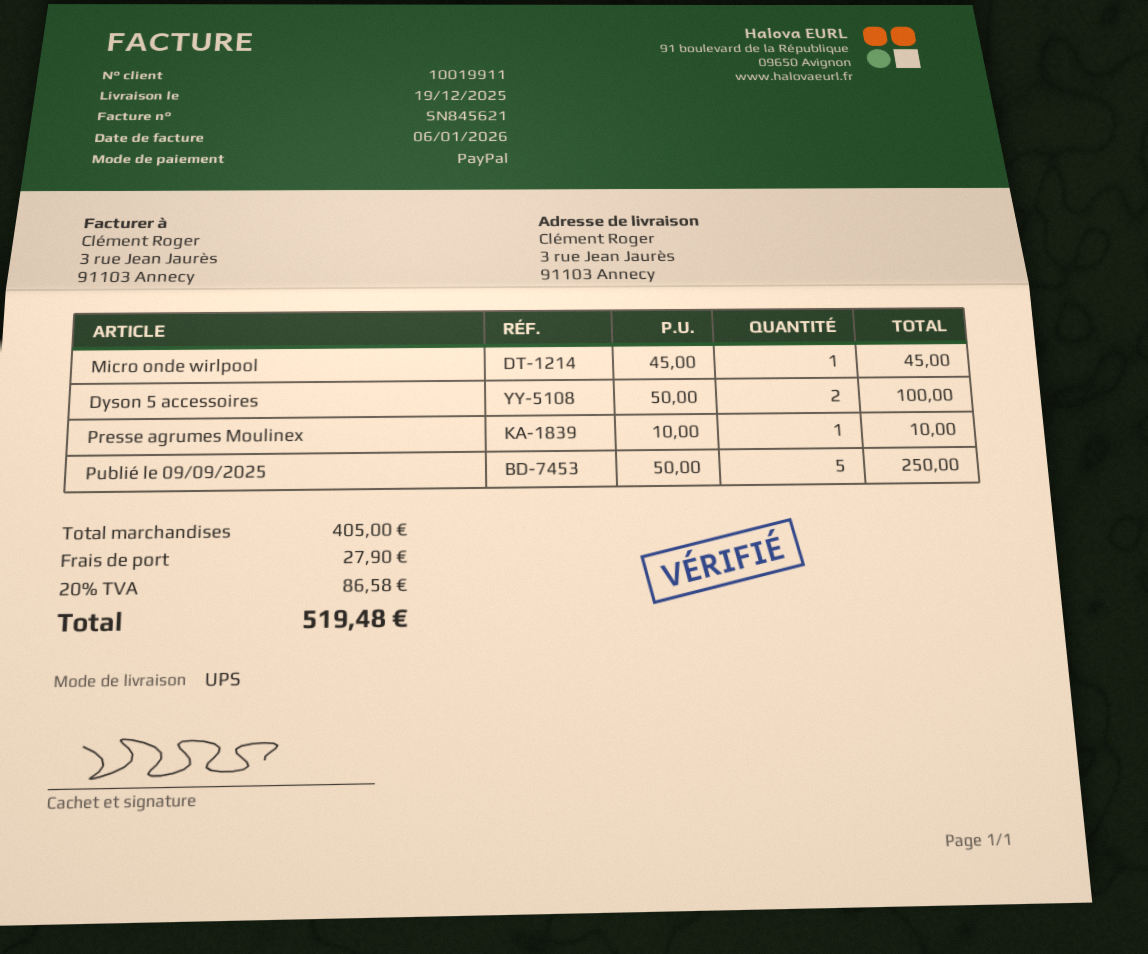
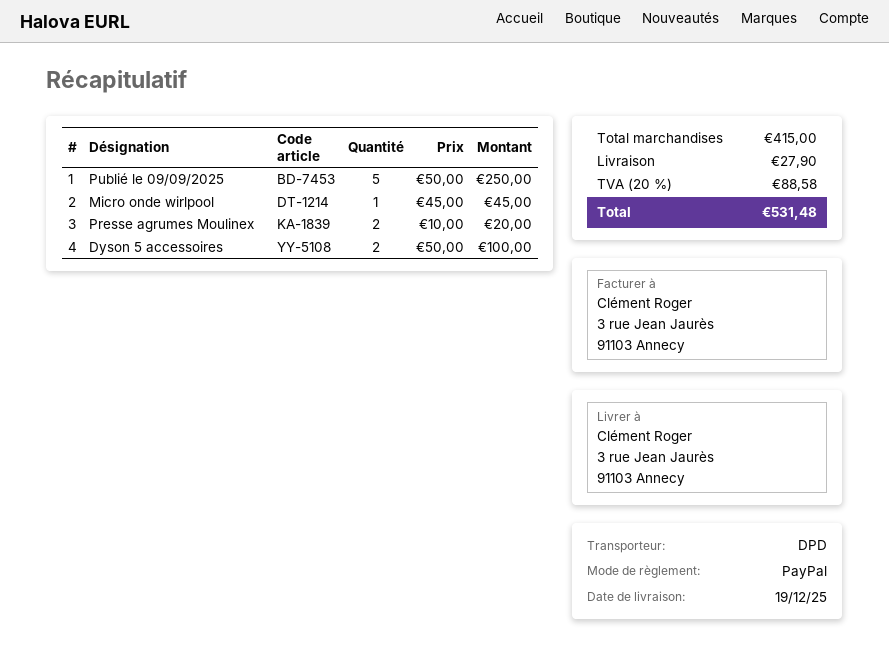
shipping method: UPS -> DPD
Presse agrumes Moulinex: 1 x 10.00 = 10.00 -> 2 x 10.00 = 20.00
subtotal: 405.00 -> 415.00
tax: 20% = 86.58 -> 20% = 88.58
total: 519.48 -> 531.48

